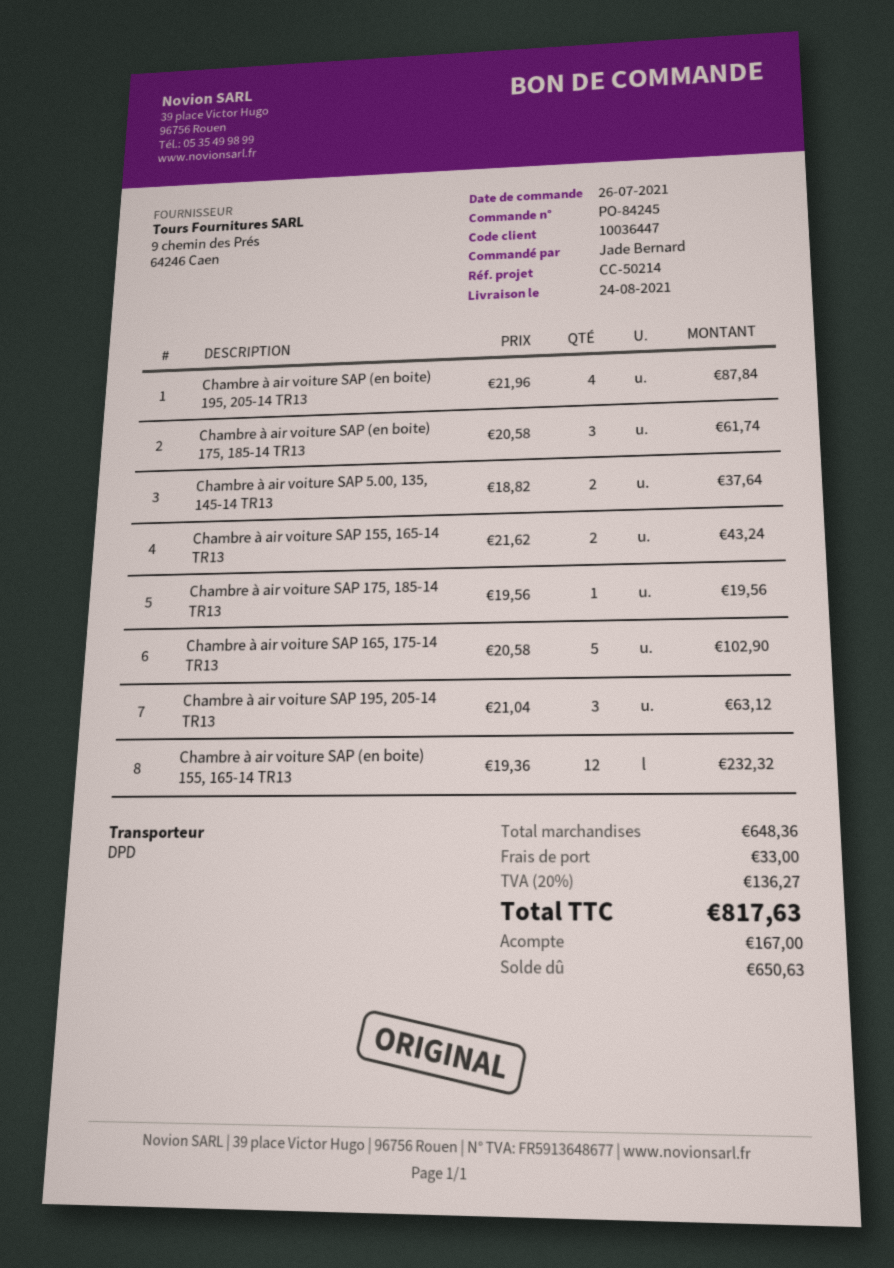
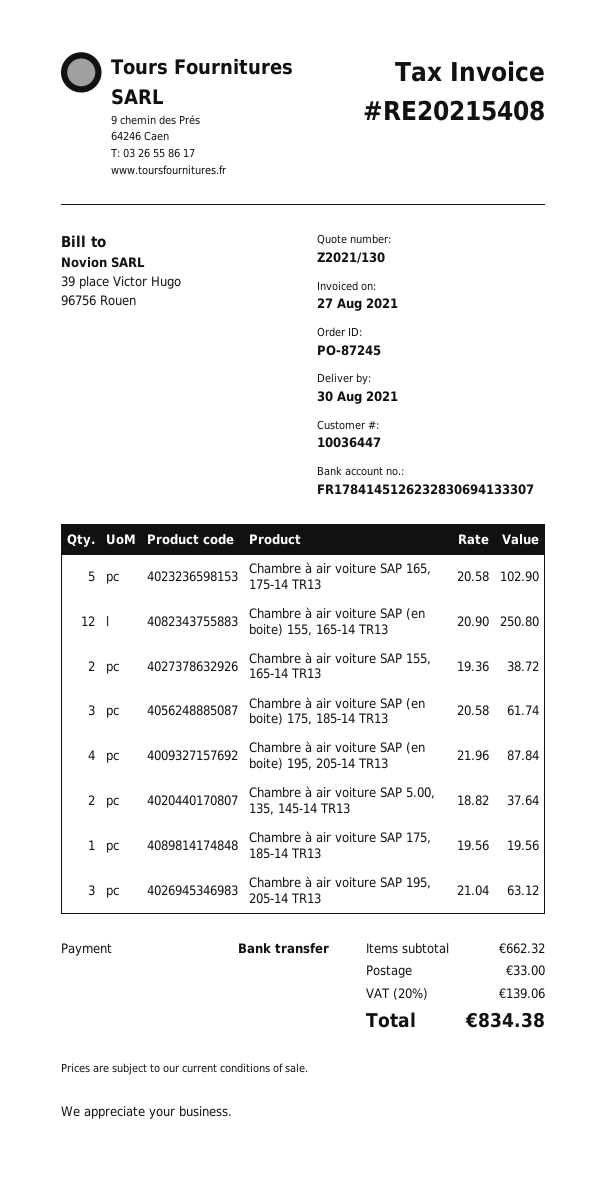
order number: PO-84245 -> PO-87245
delivery date: 2021-08-24 -> 2021-08-30
Chambre à air voiture SAP 155, 165-14 TR13: 2 x 21.62 = 43.24 -> 2 x 19.36 = 38.72
Chambre à air voiture SAP (en boite) 155, 165-14 TR13: 12 x 19.36 = 232.32 -> 12 x 20.90 = 250.80
subtotal: 648.36 -> 662.32
tax: 20% = 136.27 -> 20% = 139.06
total: 817.63 -> 834.38

